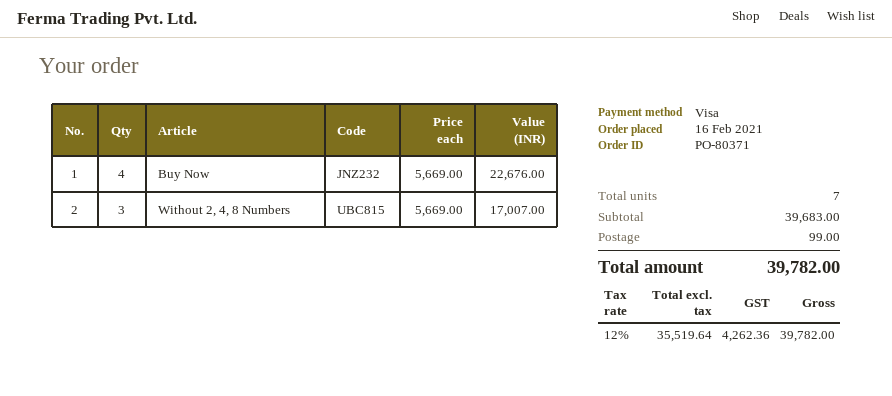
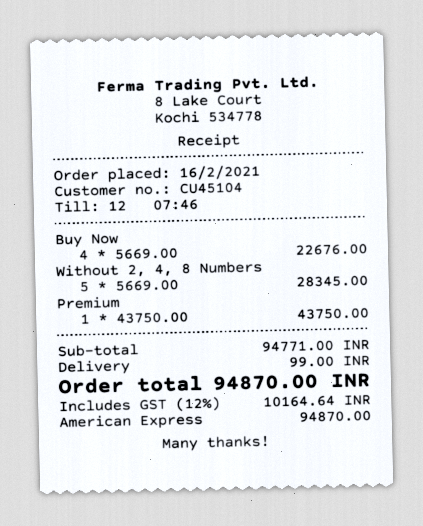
payment method: Visa -> American Express
Without 2, 4, 8 Numbers: 3 x 5669.00 = 17007.00 -> 5 x 5669.00 = 28345.00
Premium: none -> 1 x 43750.00 = 43750.00
subtotal: 39683.00 -> 94771.00
tax: 12% = 4262.36 -> 12% = 10164.64
total: 39782.00 -> 94870.00

